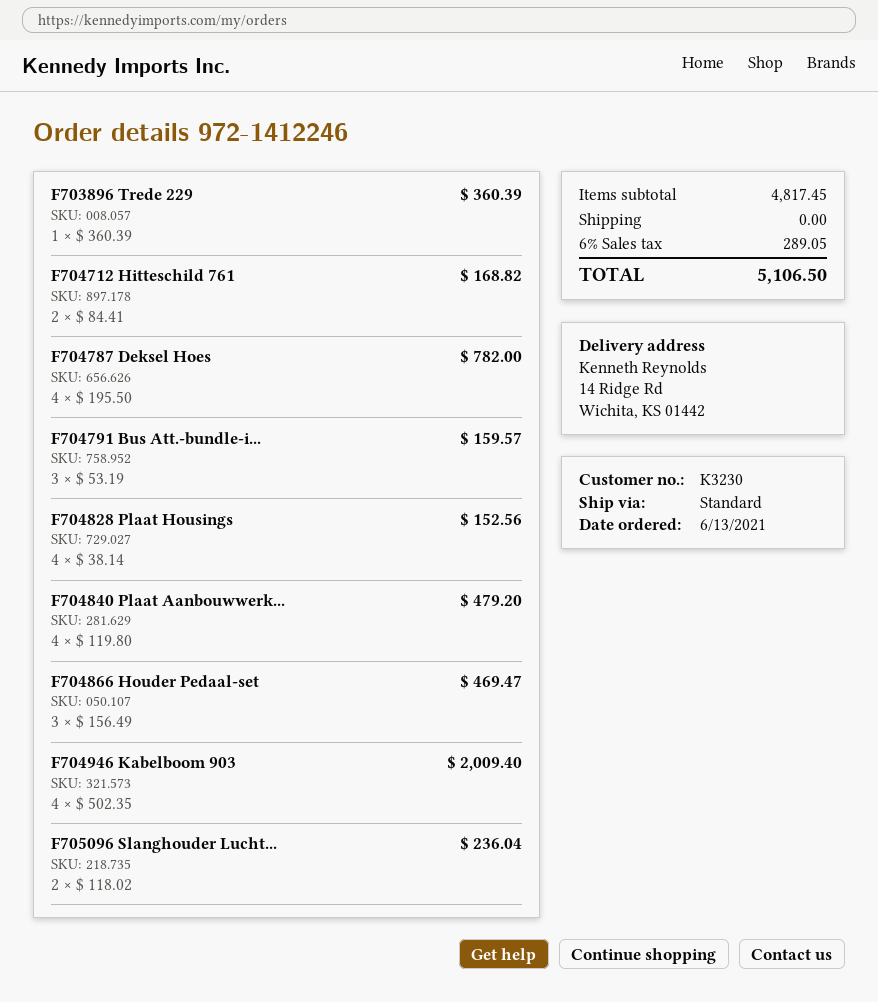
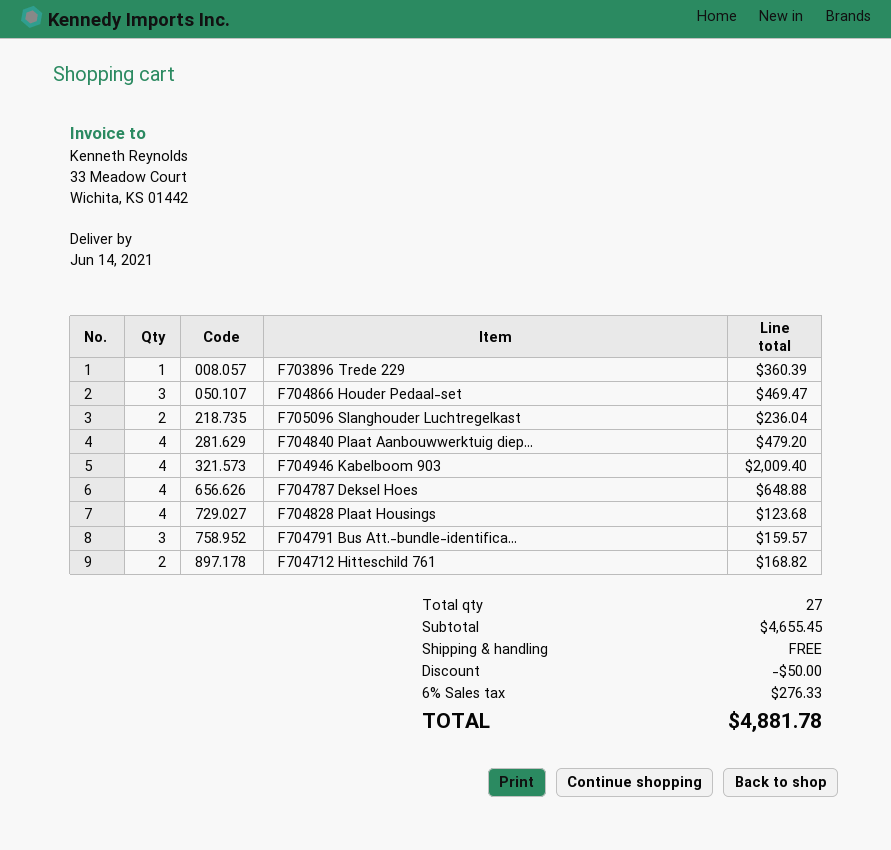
F704787 Deksel Hoes: 4 for 782.00 -> 4 for 648.88
F704828 Plaat Housings: 4 for 152.56 -> 4 for 123.68
subtotal: 4817.45 -> 4655.45
discount: none -> 50.00
tax: 6% = 289.05 -> 6% = 276.33
total: 5106.50 -> 4881.78

